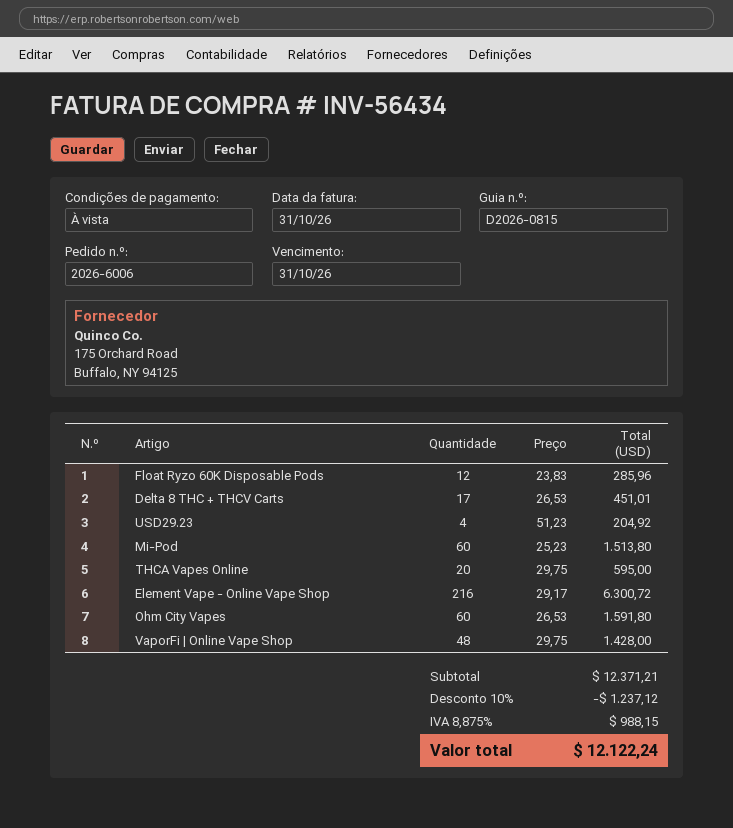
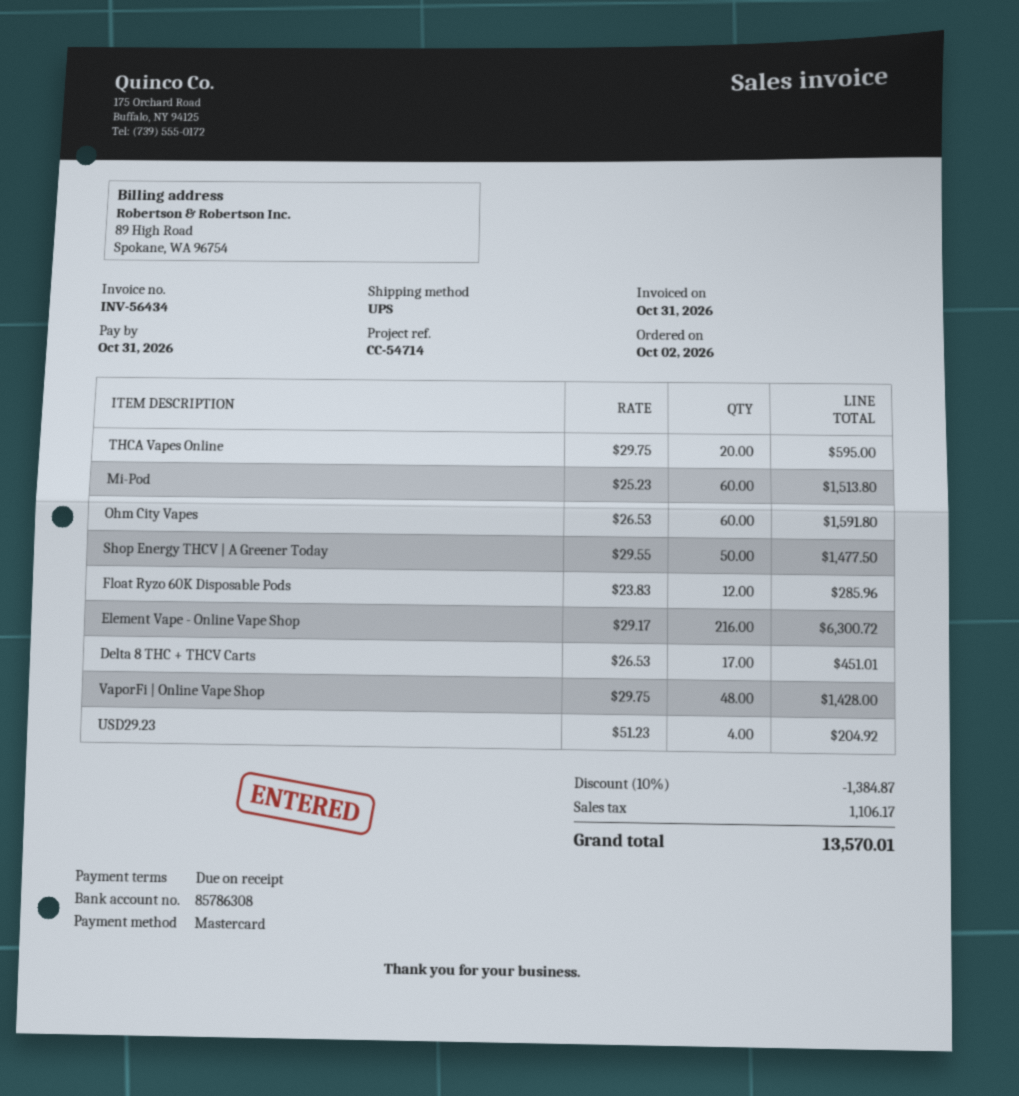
Shop Energy THCV | A Greener Today: none -> 50 x 29.55 = 1477.50
discount: 10% = 1237.12 -> 10% = 1384.87
tax: 988.15 -> 1106.17
total: 12122.24 -> 13570.01

